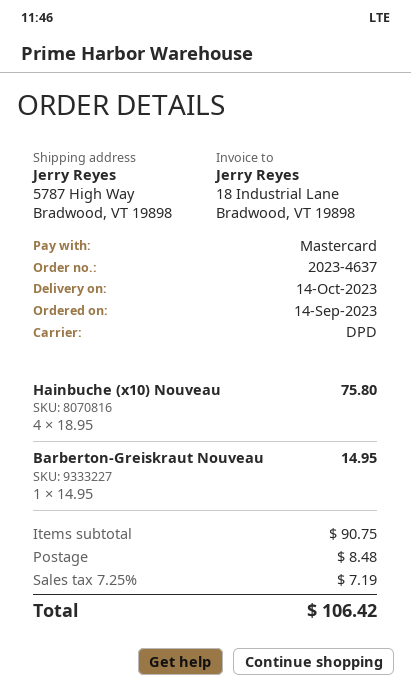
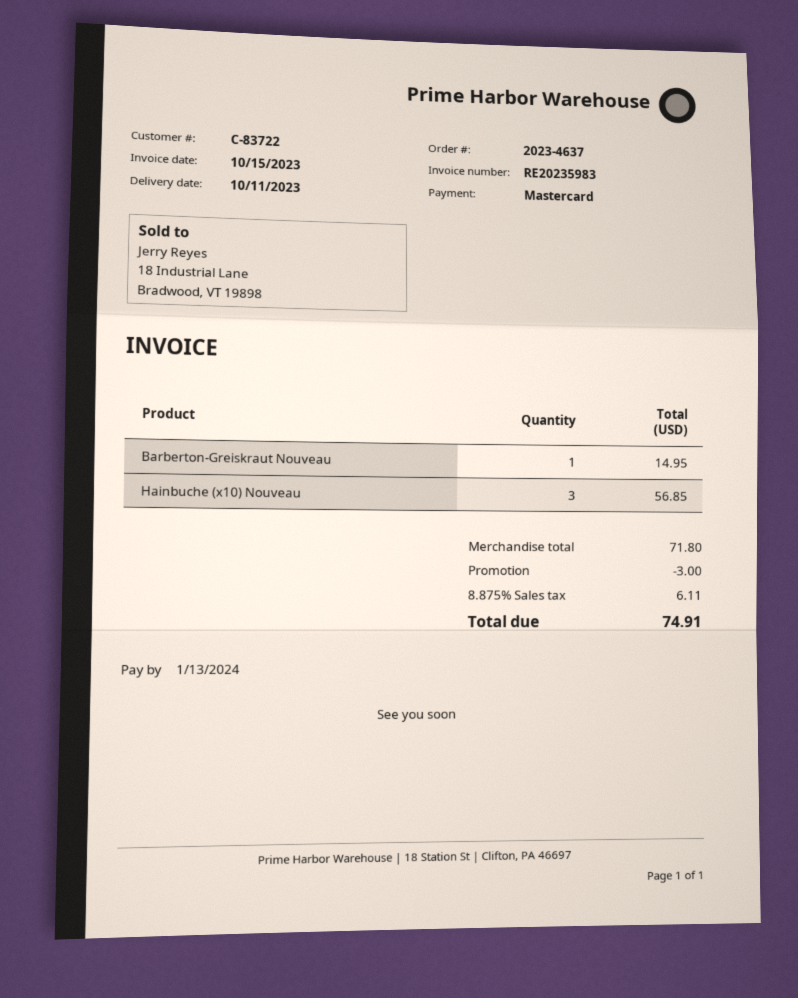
delivery date: 2023-10-14 -> 2023-10-11
Hainbuche (x10) Nouveau: 4 for 75.80 -> 3 for 56.85
subtotal: 90.75 -> 71.80
discount: none -> 3.00
shipping: 8.48 -> none
tax: 7.25% = 7.19 -> 8.875% = 6.11
total: 106.42 -> 74.91

